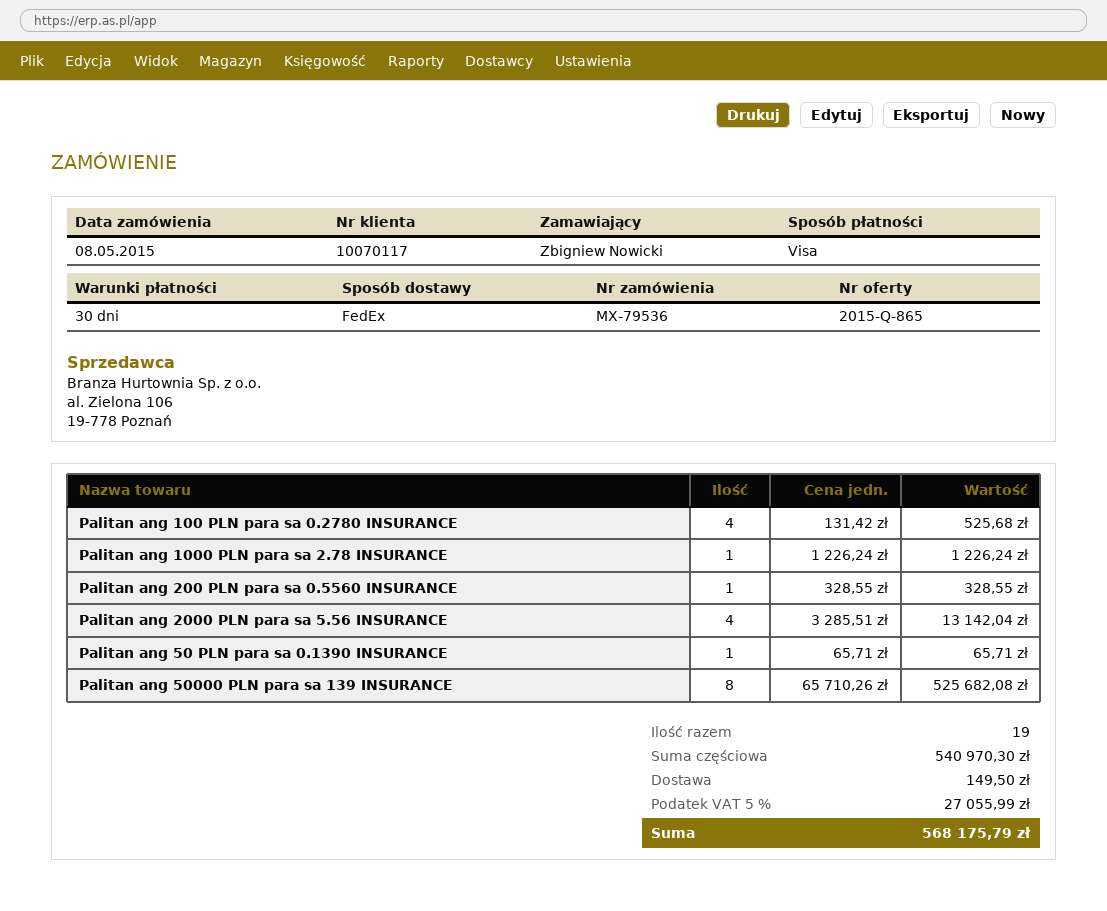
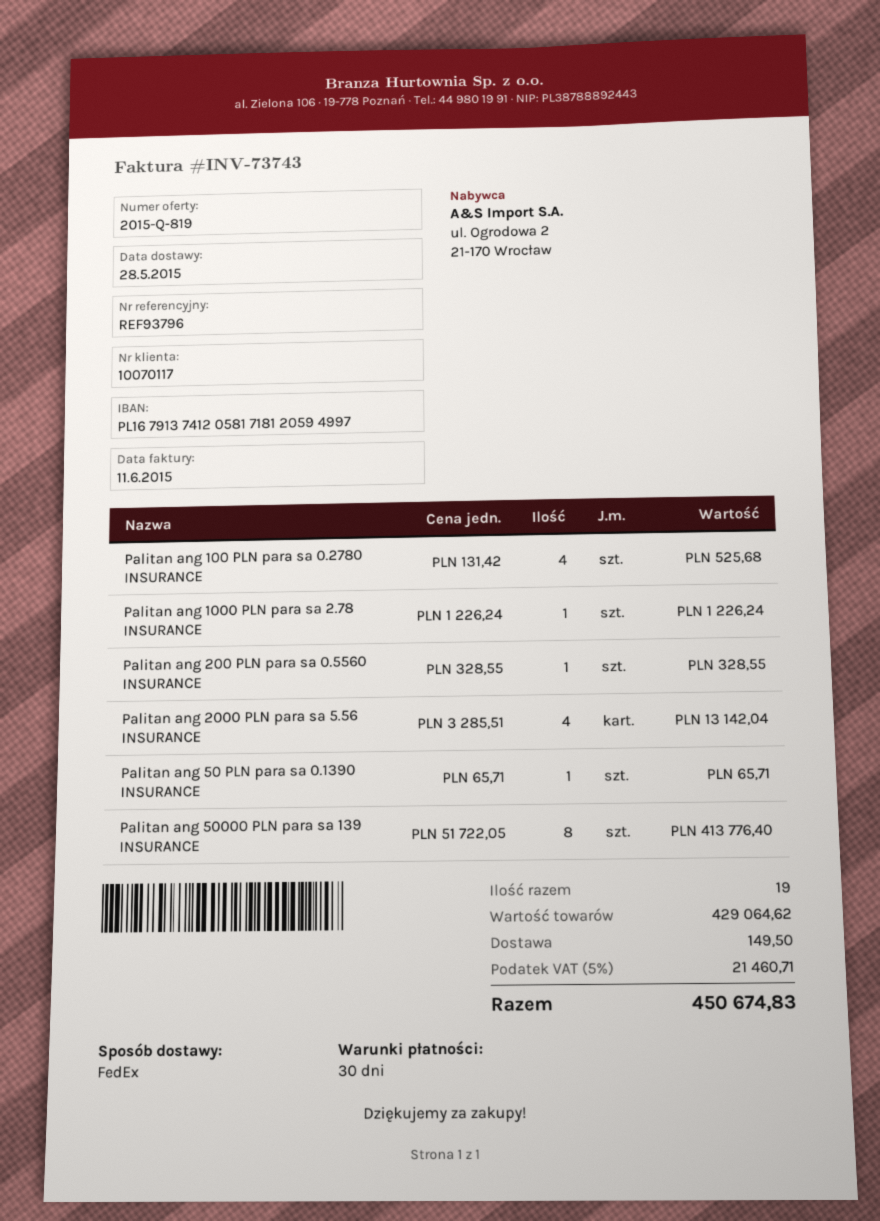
quote number: 2015-Q-865 -> 2015-Q-819
Palitan ang 50000 PLN para sa 139 INSURANCE: 8 x 65710.26 = 525682.08 -> 8 x 51722.05 = 413776.40
subtotal: 540970.30 -> 429064.62
tax: 5% = 27055.99 -> 5% = 21460.71
total: 568175.79 -> 450674.83

